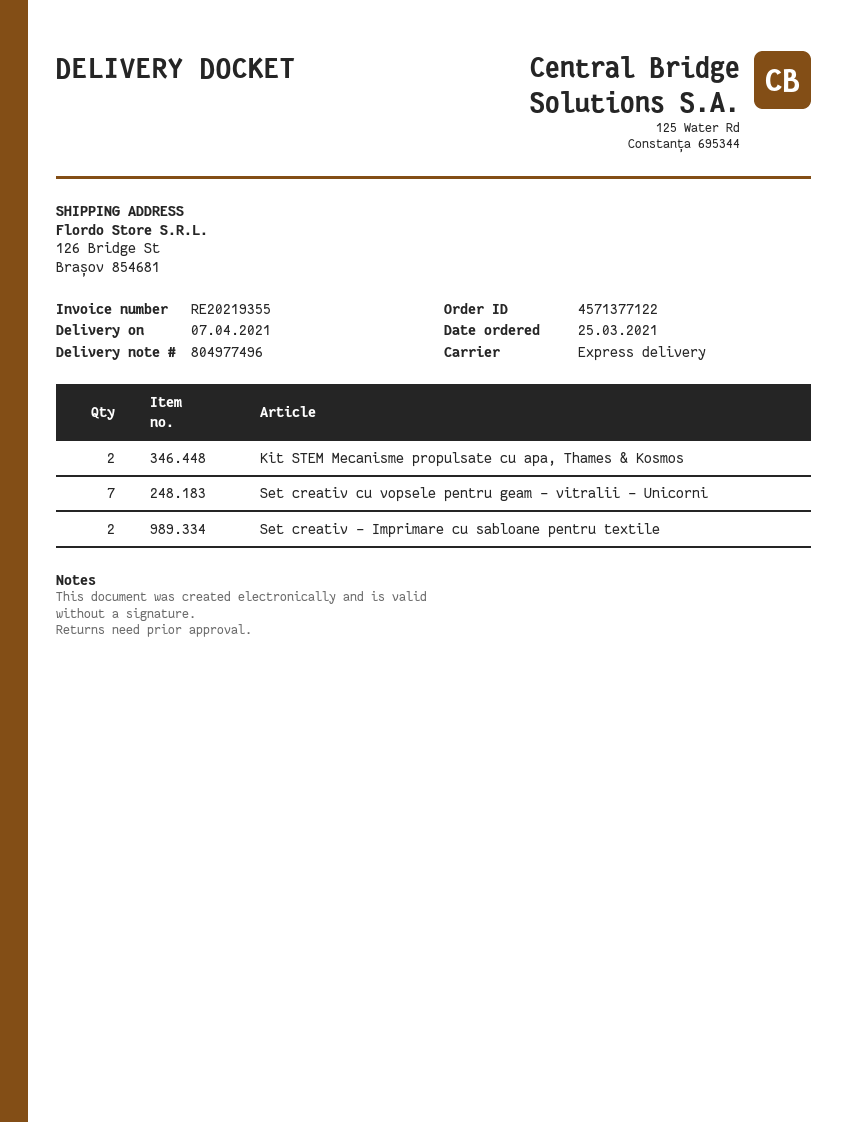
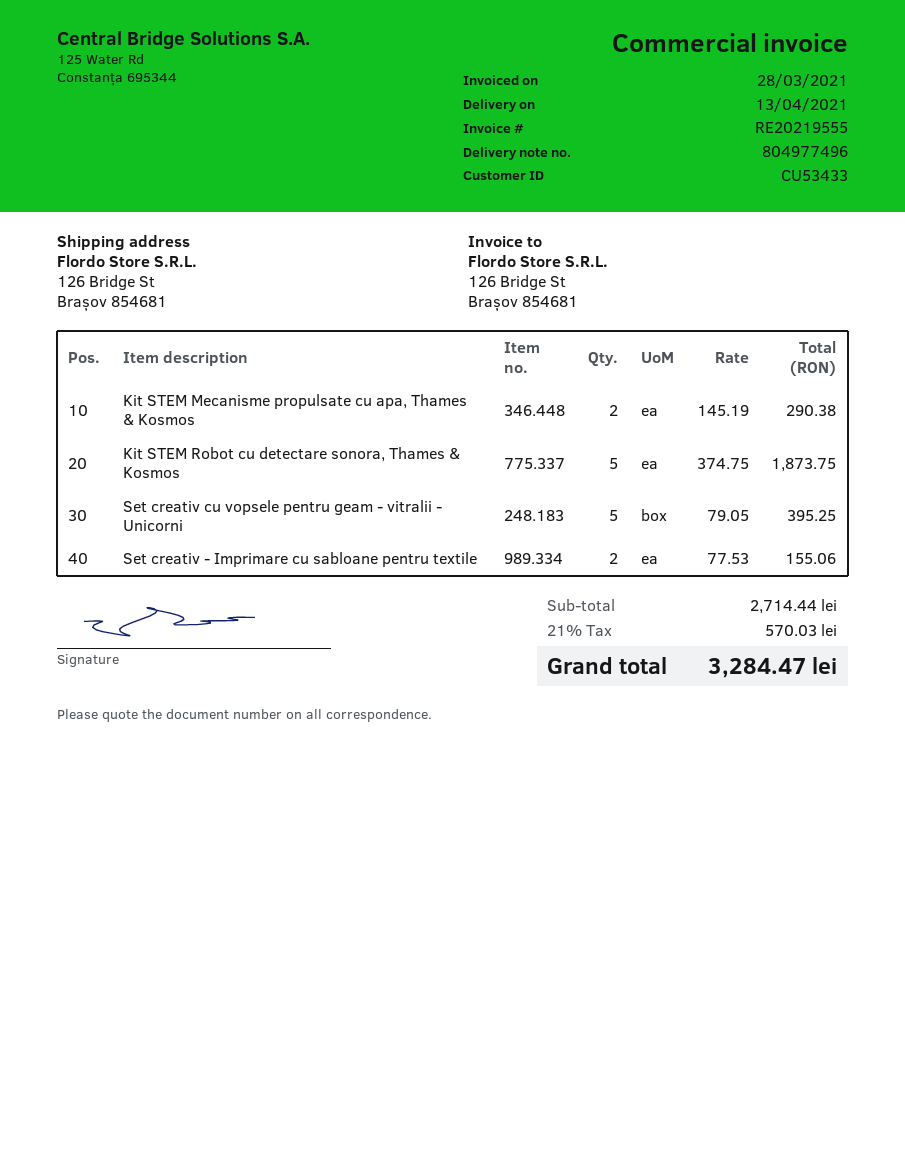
delivery date: 2021-04-07 -> 2021-04-13
invoice number: RE20219355 -> RE20219555
Set creativ cu vopsele pentru geam - vitralii - Unicorni: 7 -> 5
Kit STEM Robot cu detectare sonora, Thames & Kosmos: none -> 5

